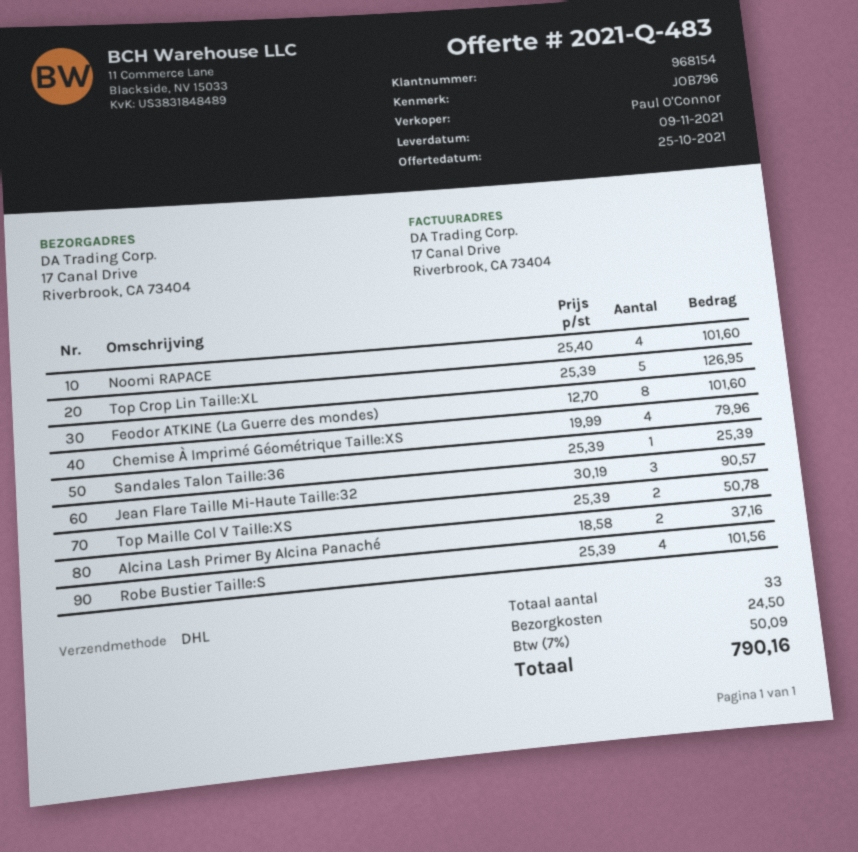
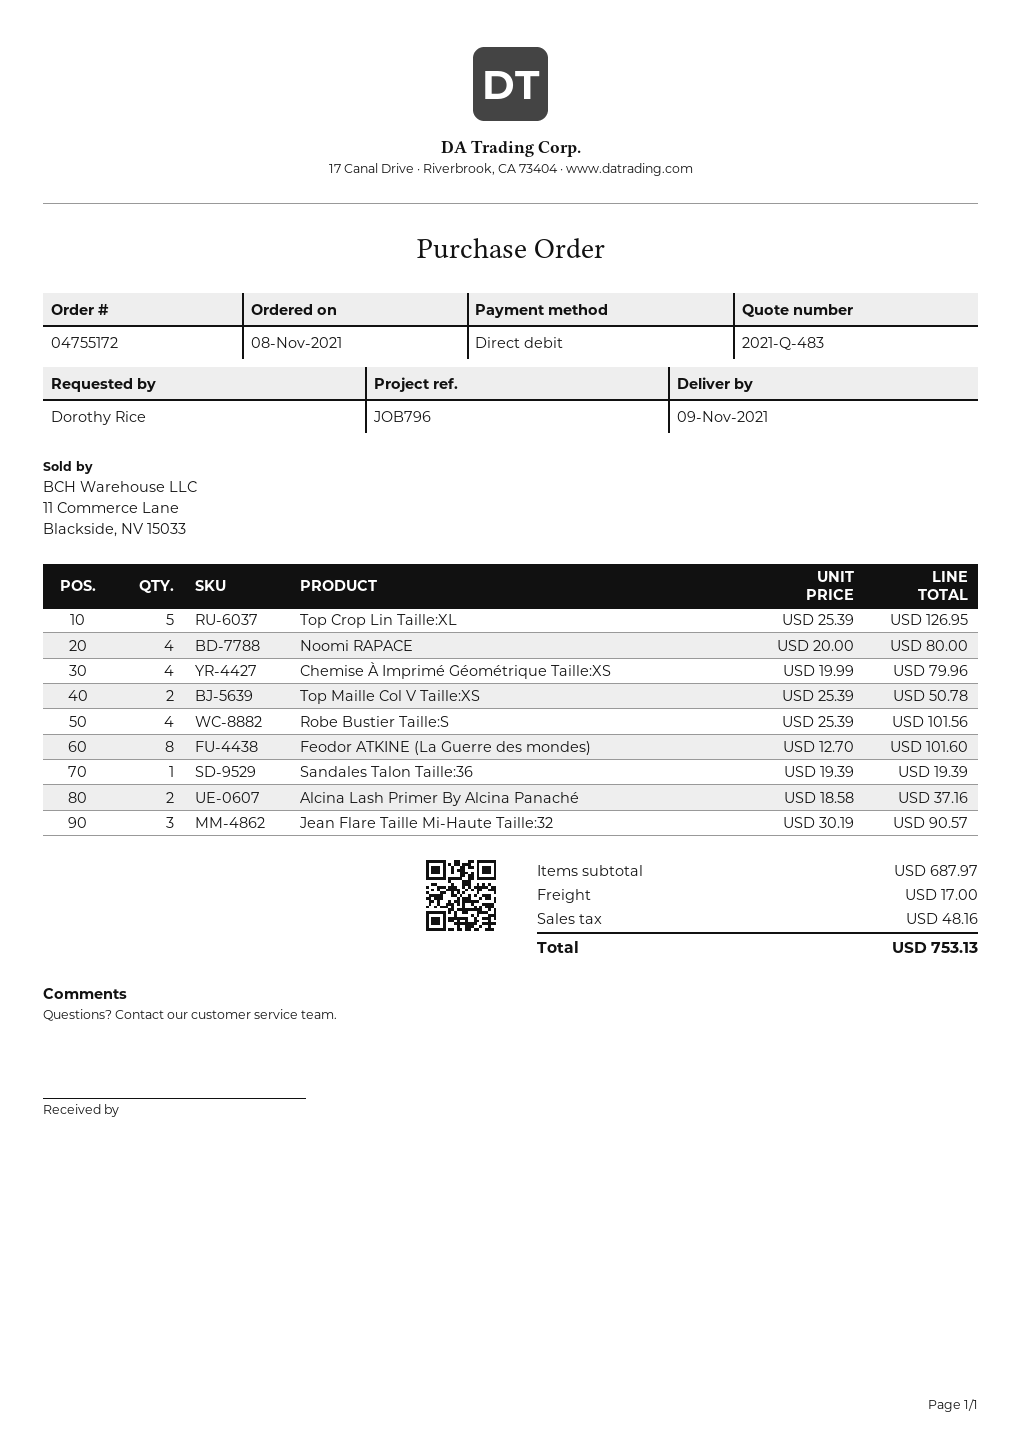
Noomi RAPACE: 4 x 25.40 = 101.60 -> 4 x 20.00 = 80.00
Sandales Talon Taille:36: 1 x 25.39 = 25.39 -> 1 x 19.39 = 19.39
shipping: 24.50 -> 17.00
tax: 50.09 -> 48.16
total: 790.16 -> 753.13

